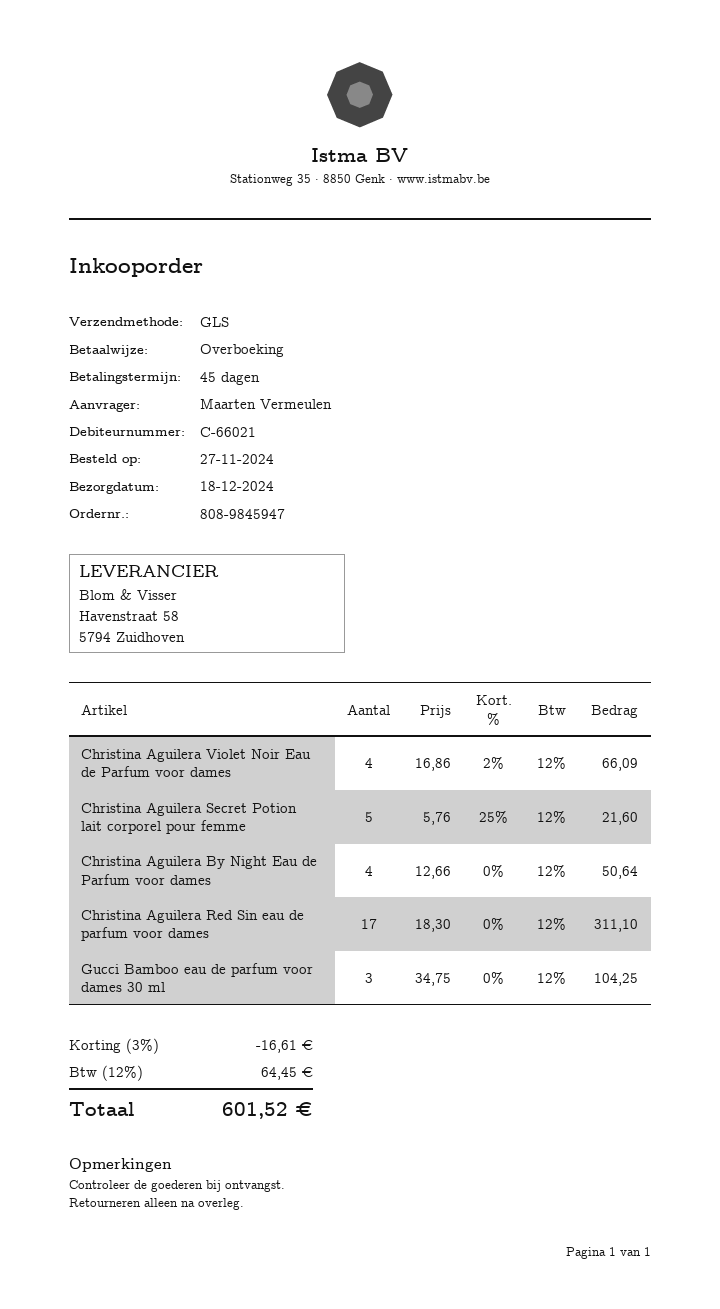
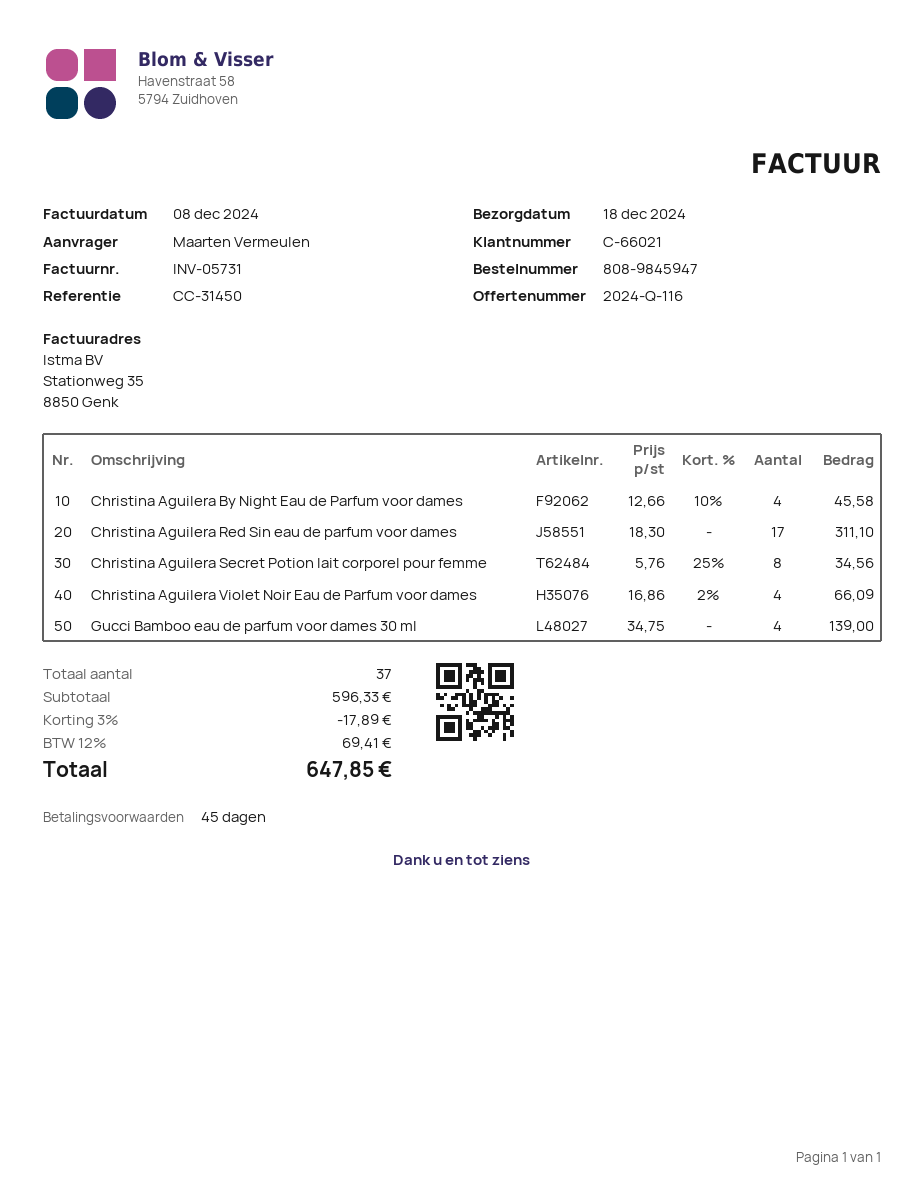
Christina Aguilera Secret Potion lait corporel pour femme: 5 x 5.76 - 25% = 21.60 -> 8 x 5.76 - 25% = 34.56
Christina Aguilera By Night Eau de Parfum voor dames: 4 x 12.66 = 50.64 -> 4 x 12.66 - 10% = 45.58
Gucci Bamboo eau de parfum voor dames 30 ml: 3 x 34.75 = 104.25 -> 4 x 34.75 = 139.00
discount: 3% = 16.61 -> 3% = 17.89
tax: 12% = 64.45 -> 12% = 69.41
total: 601.52 -> 647.85

